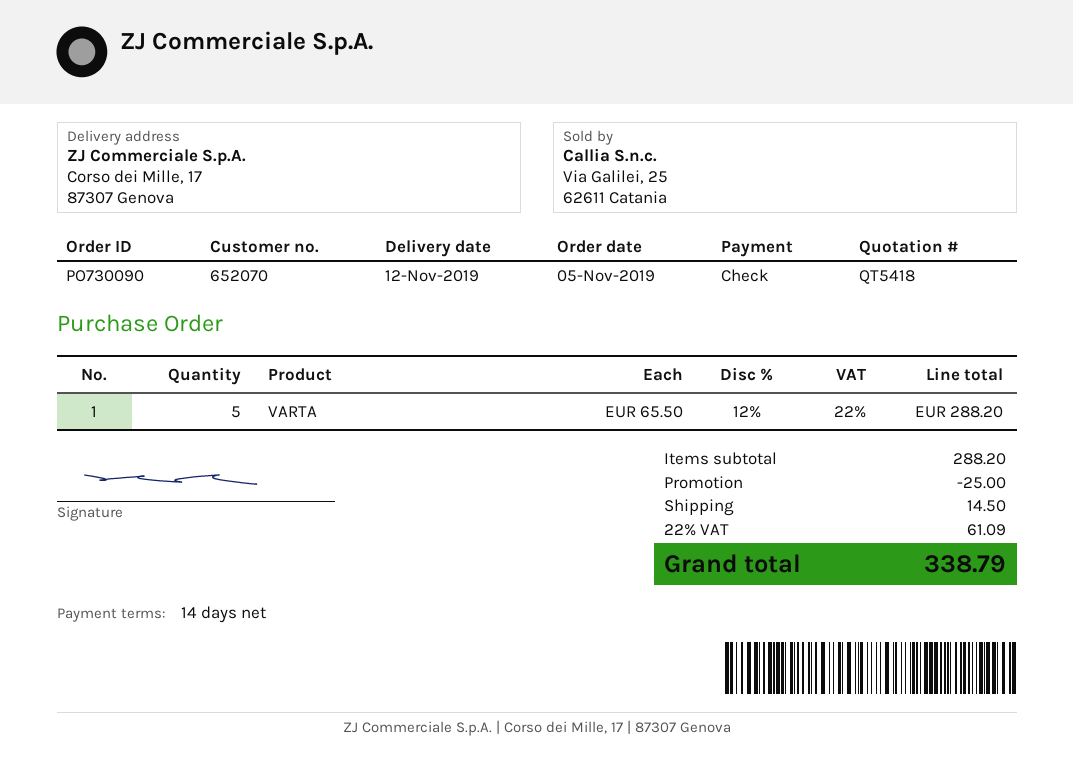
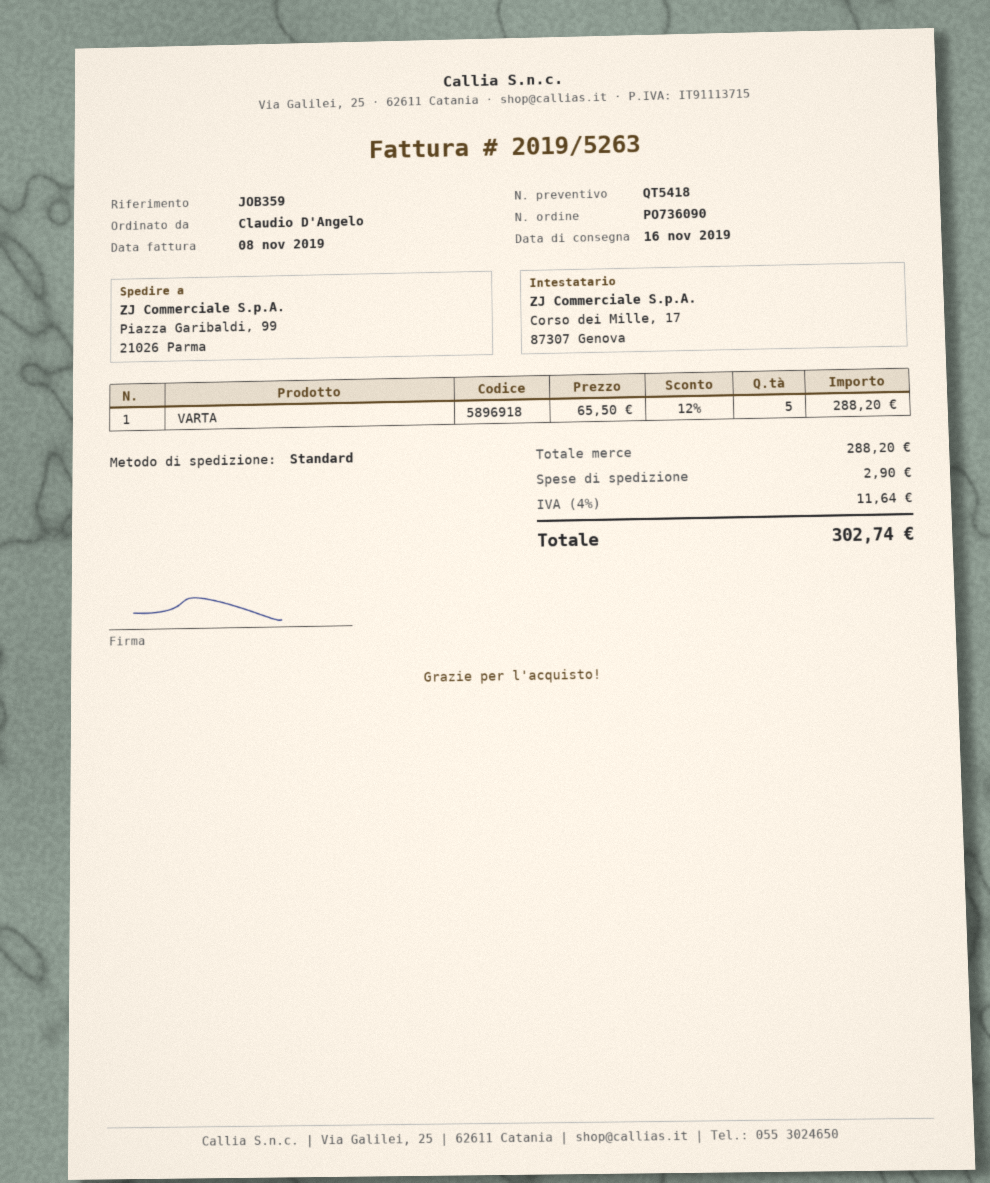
order number: PO730090 -> PO736090
delivery date: 2019-11-12 -> 2019-11-16
ship to: Corso dei Mille, 17, 87307 Genova -> Piazza Garibaldi, 99, 21026 Parma
discount: 25.00 -> none
shipping: 14.50 -> 2.90
tax: 22% = 61.09 -> 4% = 11.64
total: 338.79 -> 302.74

